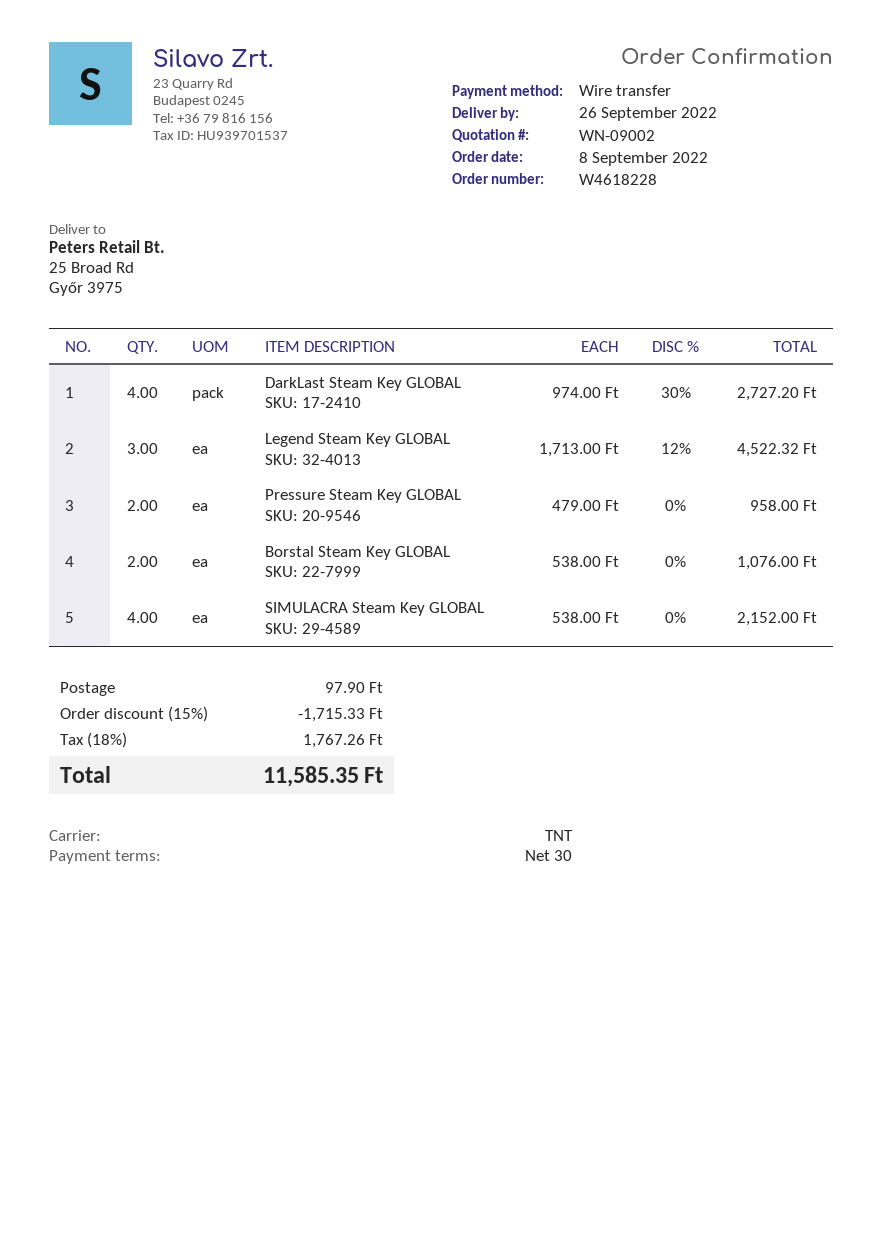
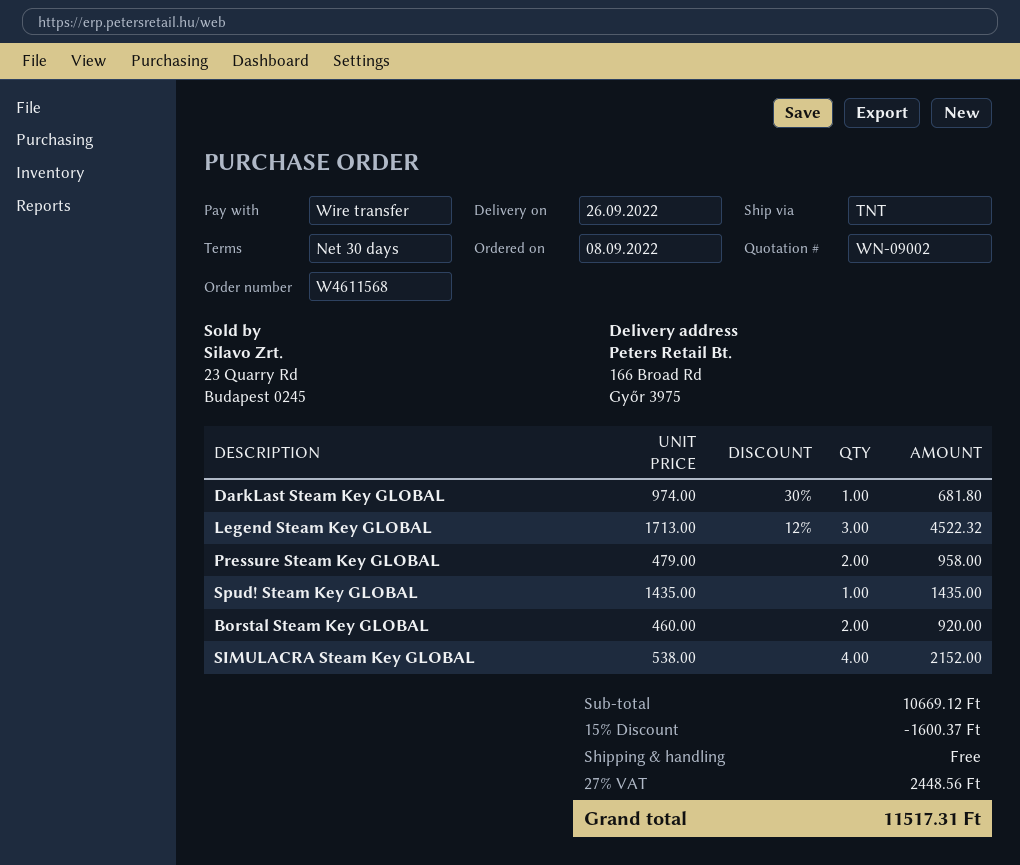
order number: W4618228 -> W4611568
ship to: 25 Broad Rd, Győr 3975 -> 166 Broad Rd, Győr 3975
DarkLast Steam Key GLOBAL: 4 x 974.00 - 30% = 2727.20 -> 1 x 974.00 - 30% = 681.80
Borstal Steam Key GLOBAL: 2 x 538.00 = 1076.00 -> 2 x 460.00 = 920.00
Spud! Steam Key GLOBAL: none -> 1 x 1435.00 = 1435.00
discount: 15% = 1715.33 -> 15% = 1600.37
shipping: 97.90 -> 0.00
tax: 18% = 1767.26 -> 27% = 2448.56
total: 11585.35 -> 11517.31

